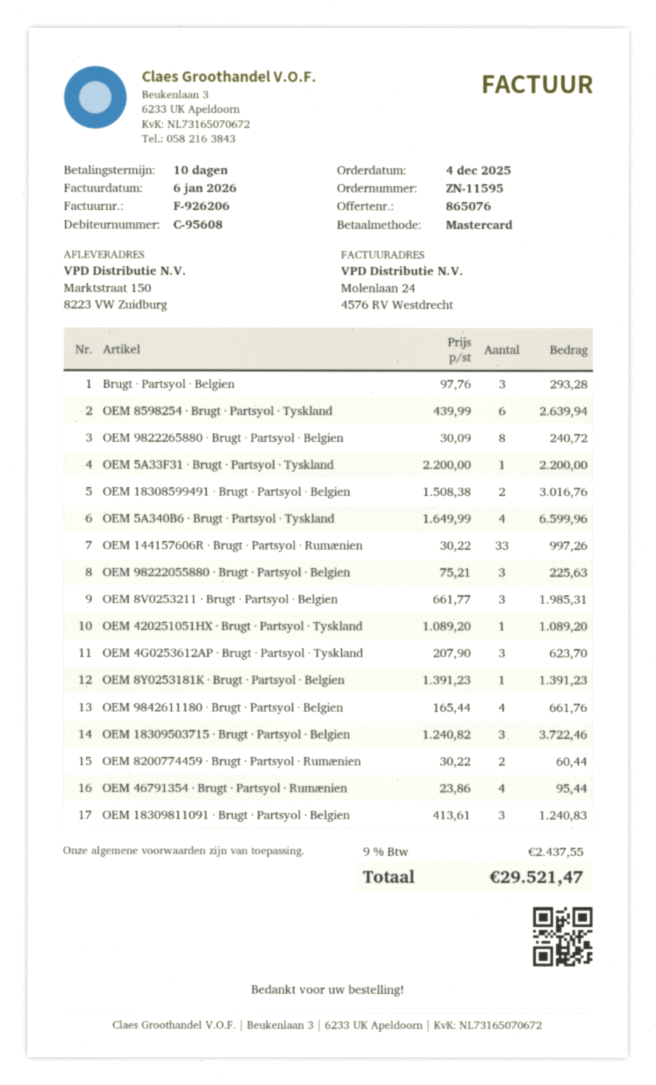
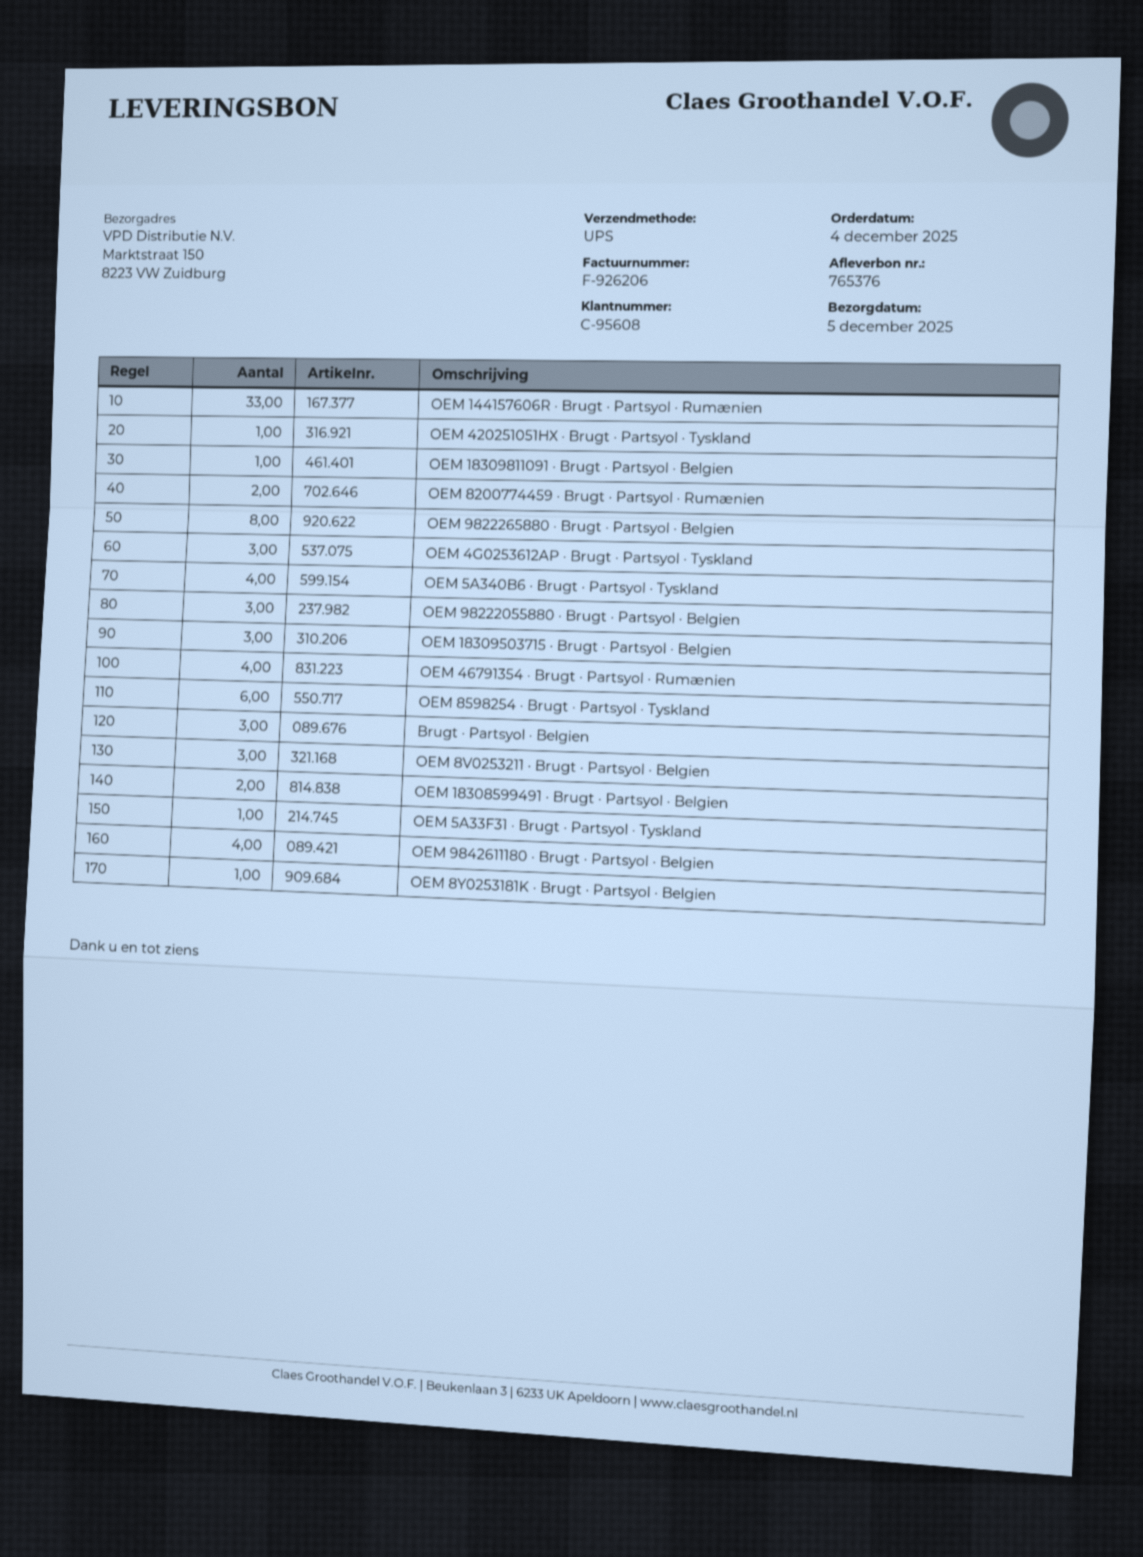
OEM 18309811091 · Brugt · Partsyol · Belgien: 3 -> 1

